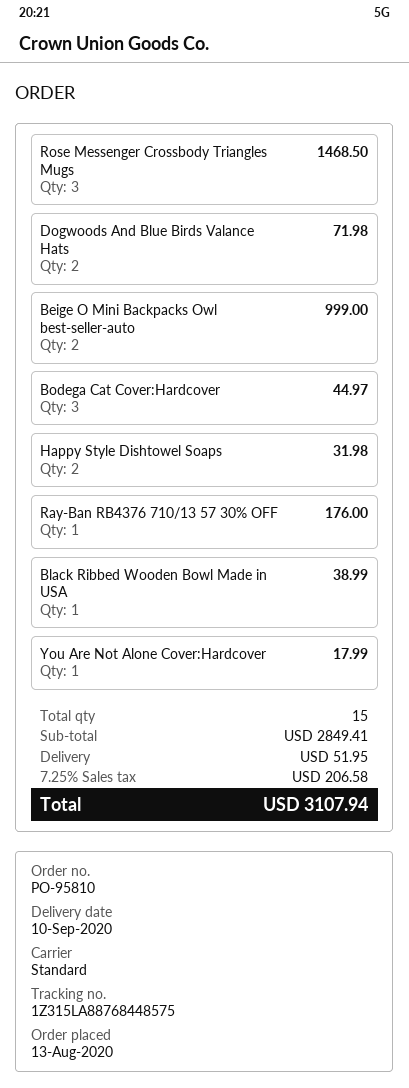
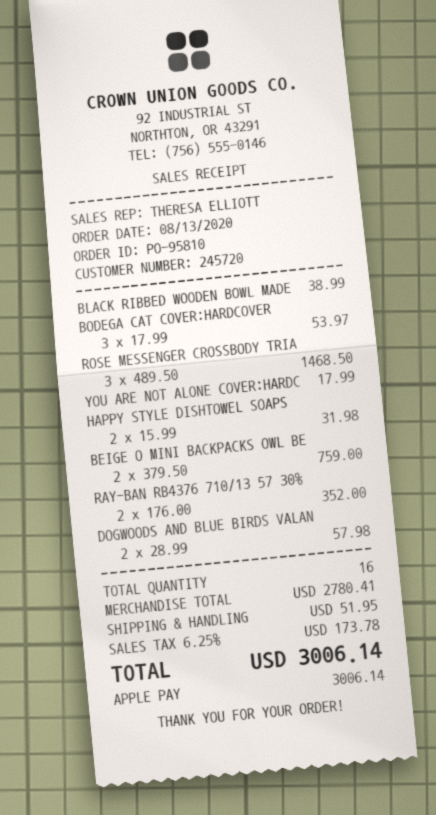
Dogwoods And Blue Birds Valance Hats: 2 for 71.98 -> 2 for 57.98
Beige O Mini Backpacks Owl best-seller-auto: 2 for 999.00 -> 2 for 759.00
Bodega Cat Cover:Hardcover: 3 for 44.97 -> 3 for 53.97
Ray-Ban RB4376 710/13 57 30% OFF: 1 for 176.00 -> 2 for 352.00
total quantity: 15 -> 16
subtotal: 2849.41 -> 2780.41
tax: 7.25% = 206.58 -> 6.25% = 173.78
total: 3107.94 -> 3006.14

